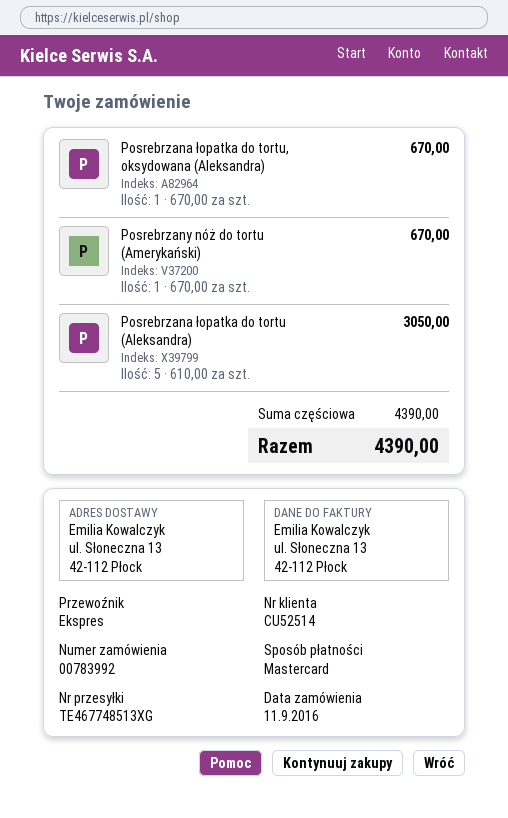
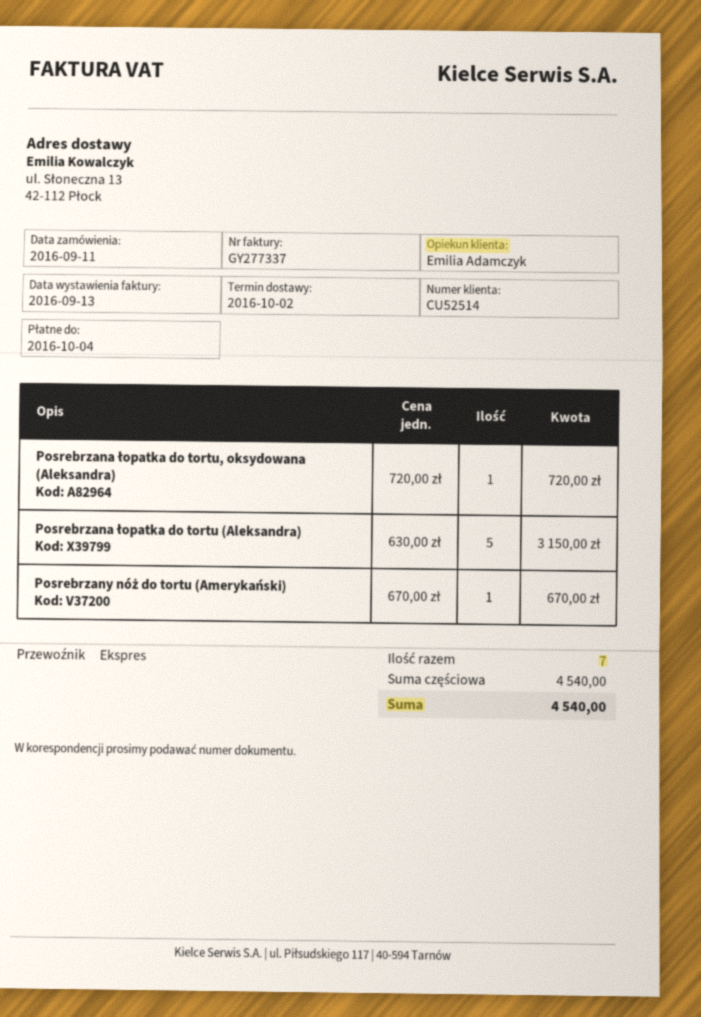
Posrebrzana łopatka do tortu, oksydowana (Aleksandra): 1 x 670.00 = 670.00 -> 1 x 720.00 = 720.00
Posrebrzana łopatka do tortu (Aleksandra): 5 x 610.00 = 3050.00 -> 5 x 630.00 = 3150.00
subtotal: 4390.00 -> 4540.00
total: 4390.00 -> 4540.00

